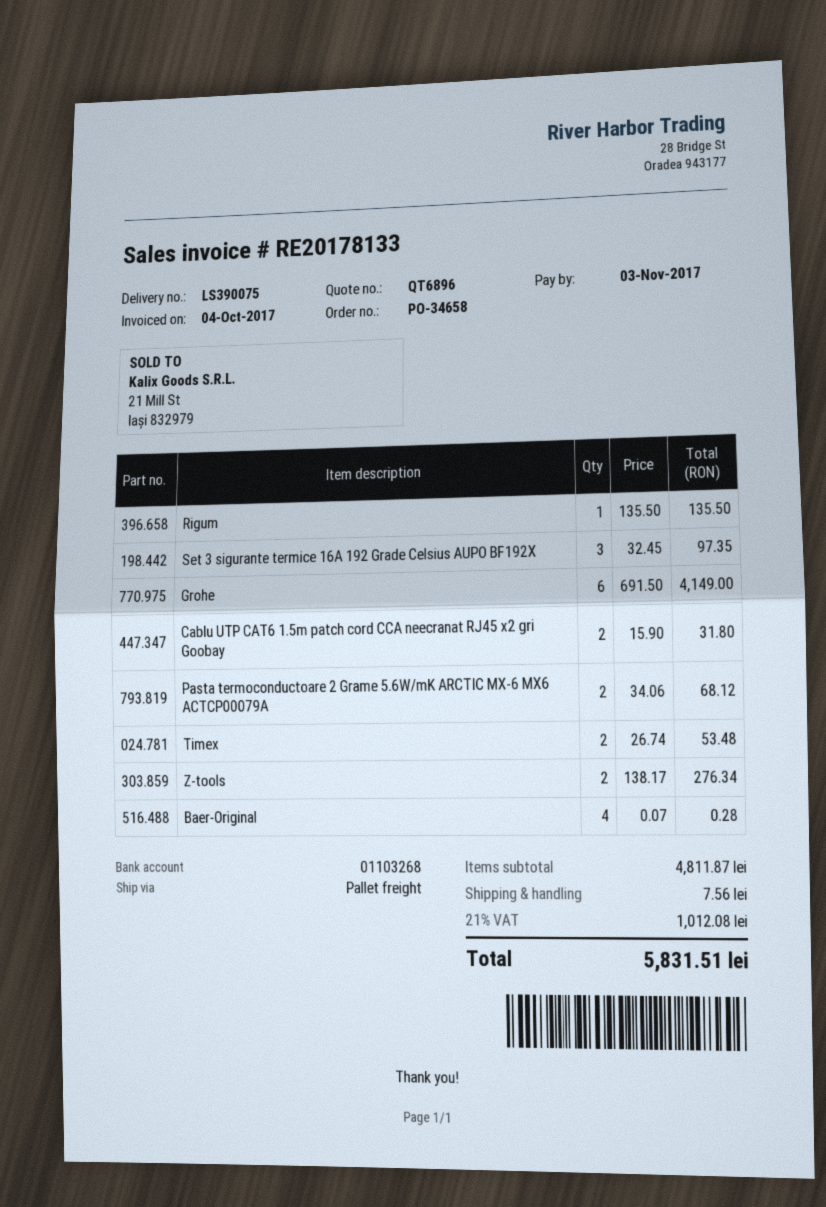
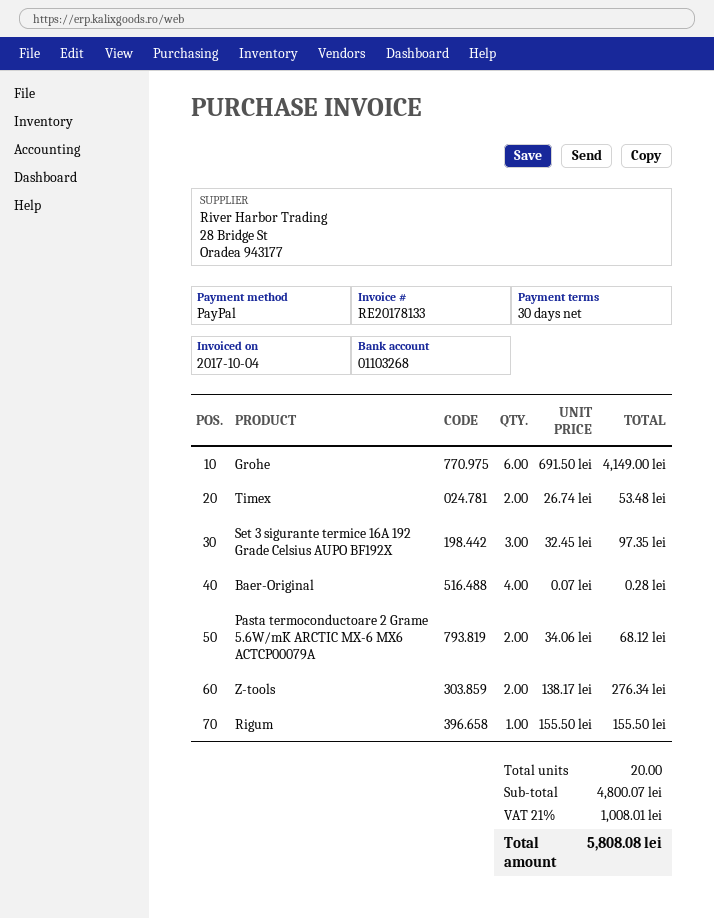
Rigum: 1 x 135.50 = 135.50 -> 1 x 155.50 = 155.50
Cablu UTP CAT6 1.5m patch cord CCA neecranat RJ45 x2 gri Goobay: 2 x 15.90 = 31.80 -> none
subtotal: 4811.87 -> 4800.07
shipping: 7.56 -> none
tax: 21% = 1012.08 -> 21% = 1008.01
total: 5831.51 -> 5808.08

